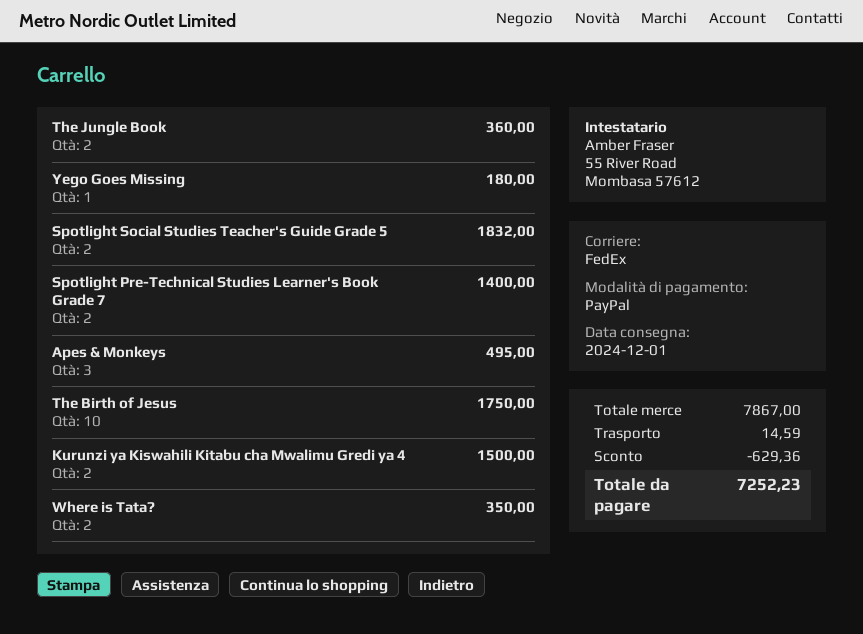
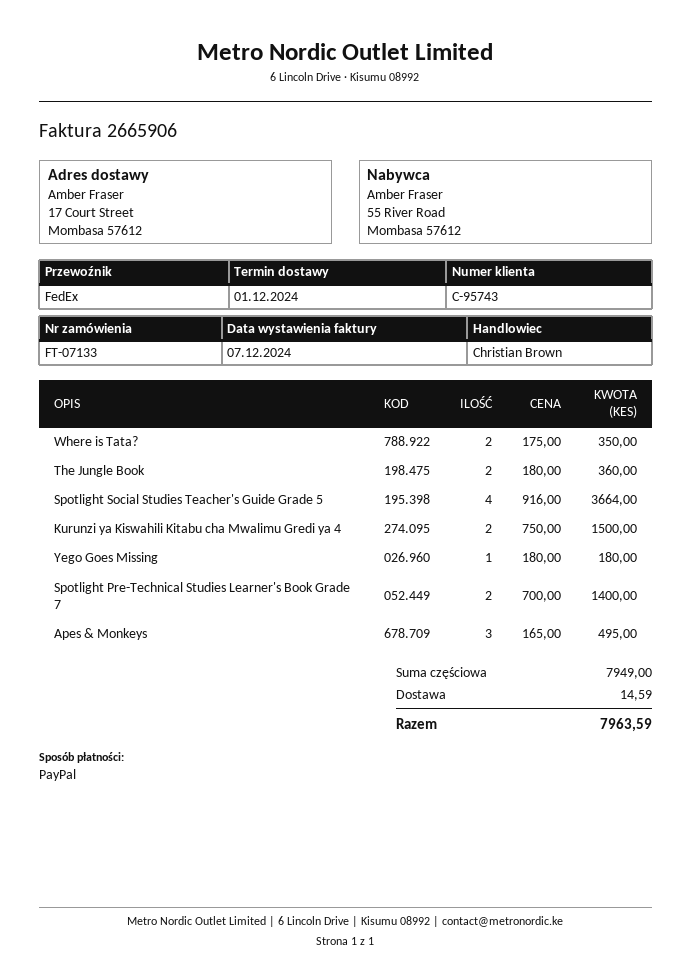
Spotlight Social Studies Teacher's Guide Grade 5: 2 for 1832.00 -> 4 for 3664.00
The Birth of Jesus: 10 for 1750.00 -> none
subtotal: 7867.00 -> 7949.00
discount: 629.36 -> none
total: 7252.23 -> 7963.59

